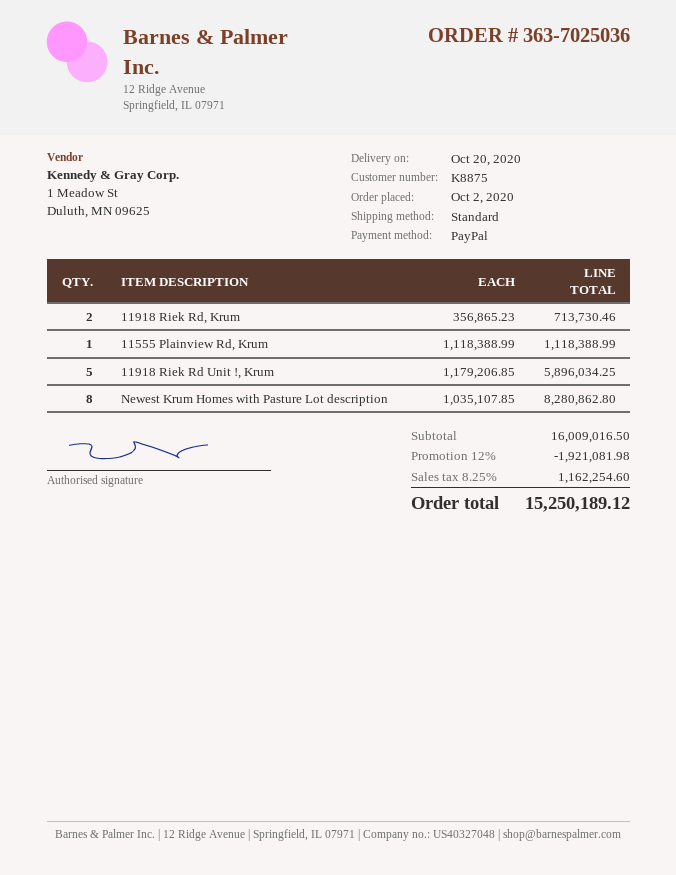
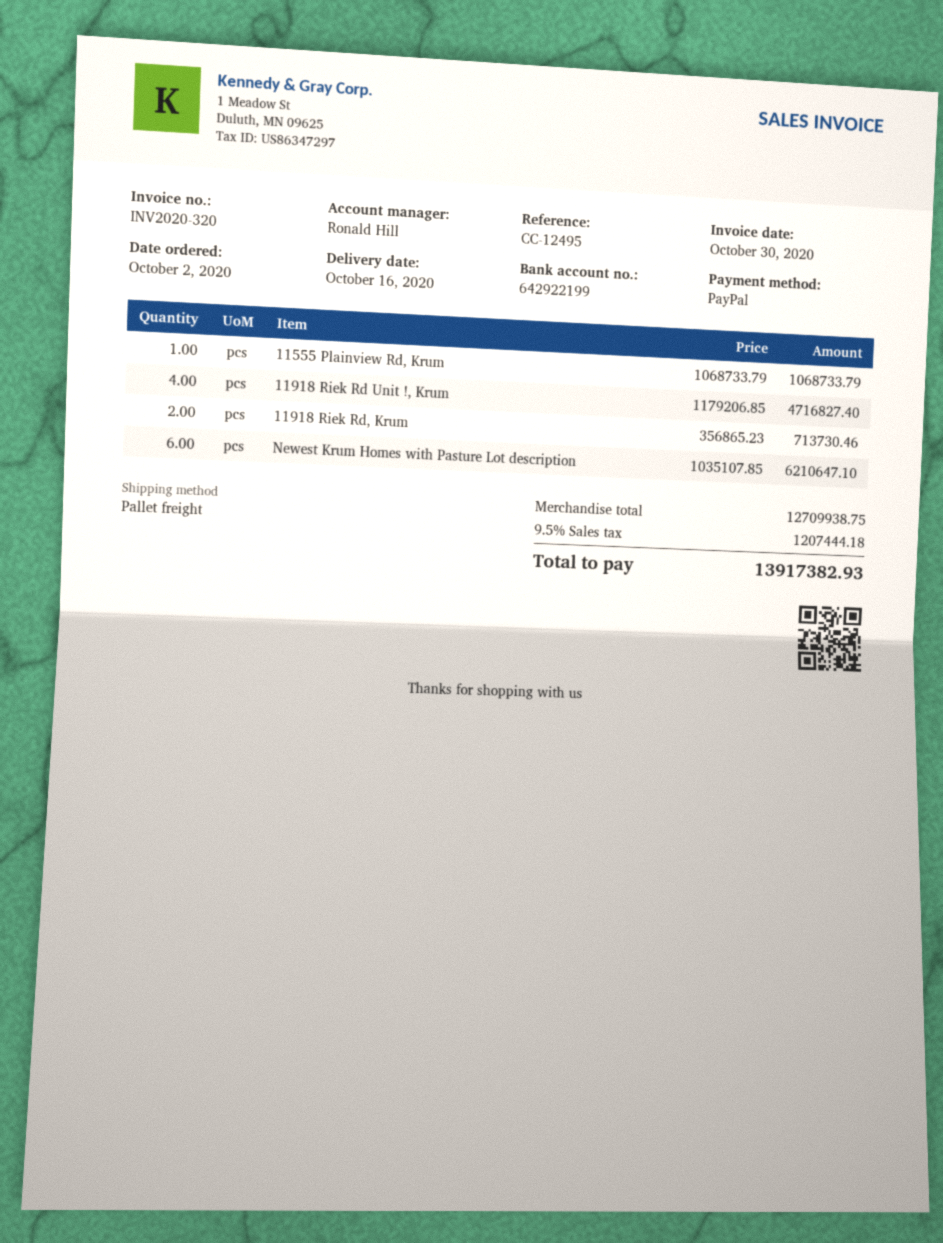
delivery date: 2020-10-20 -> 2020-10-16
shipping method: standard -> pallet freight
11555 Plainview Rd, Krum: 1 x 1118388.99 = 1118388.99 -> 1 x 1068733.79 = 1068733.79
11918 Riek Rd Unit !, Krum: 5 x 1179206.85 = 5896034.25 -> 4 x 1179206.85 = 4716827.40
Newest Krum Homes with Pasture Lot description: 8 x 1035107.85 = 8280862.80 -> 6 x 1035107.85 = 6210647.10
subtotal: 16009016.50 -> 12709938.75
discount: 12% = 1921081.98 -> none
tax: 8.25% = 1162254.60 -> 9.5% = 1207444.18
total: 15250189.12 -> 13917382.93

